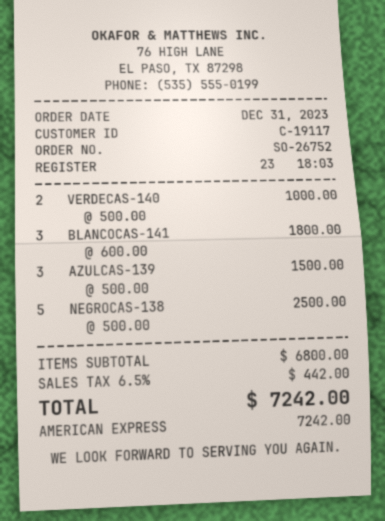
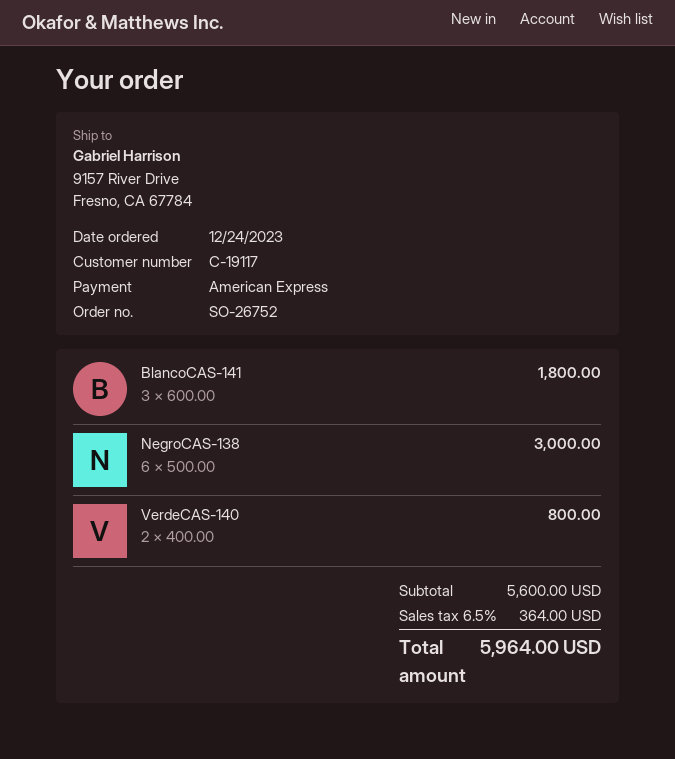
order date: 2023-12-31 -> 2023-12-24
VERDECAS-140: 2 x 500.00 = 1000.00 -> 2 x 400.00 = 800.00
AZULCAS-139: 3 x 500.00 = 1500.00 -> none
NEGROCAS-138: 5 x 500.00 = 2500.00 -> 6 x 500.00 = 3000.00
subtotal: 6800.00 -> 5600.00
tax: 6.5% = 442.00 -> 6.5% = 364.00
total: 7242.00 -> 5964.00

